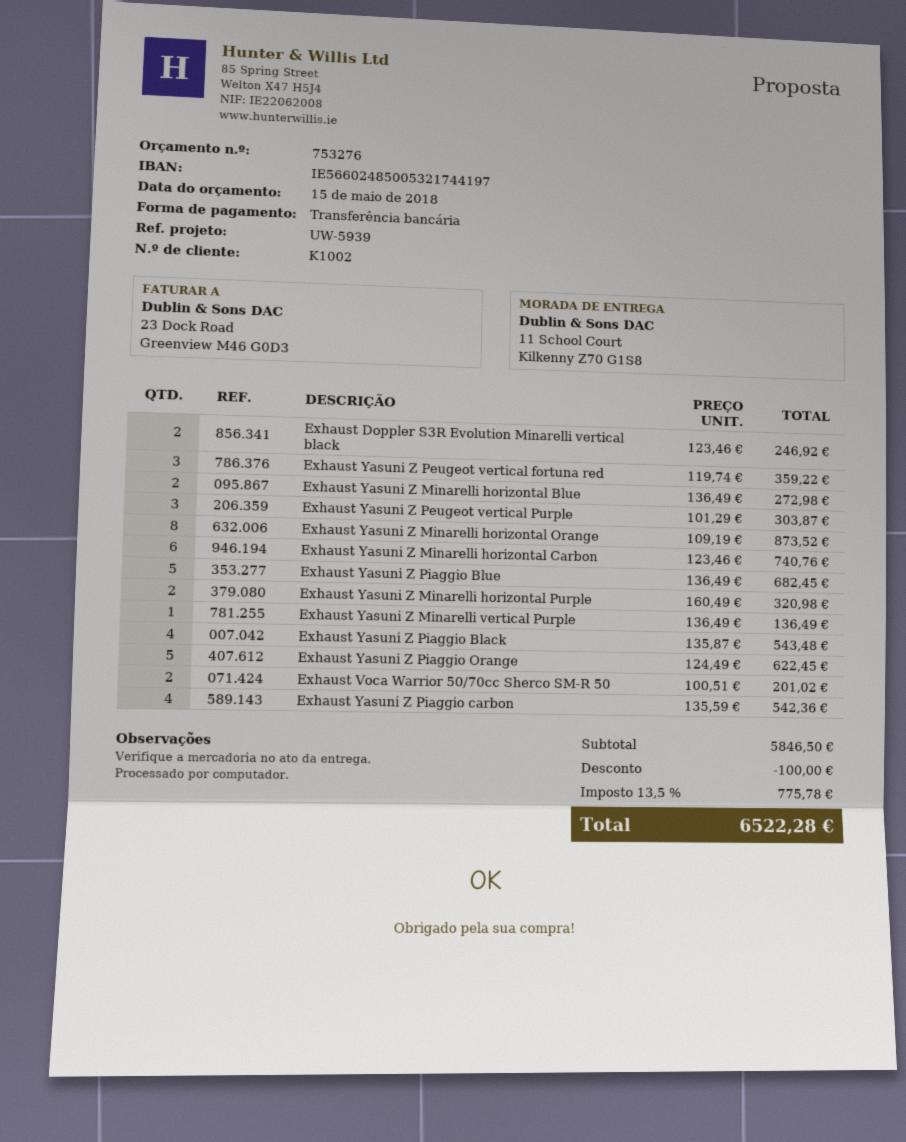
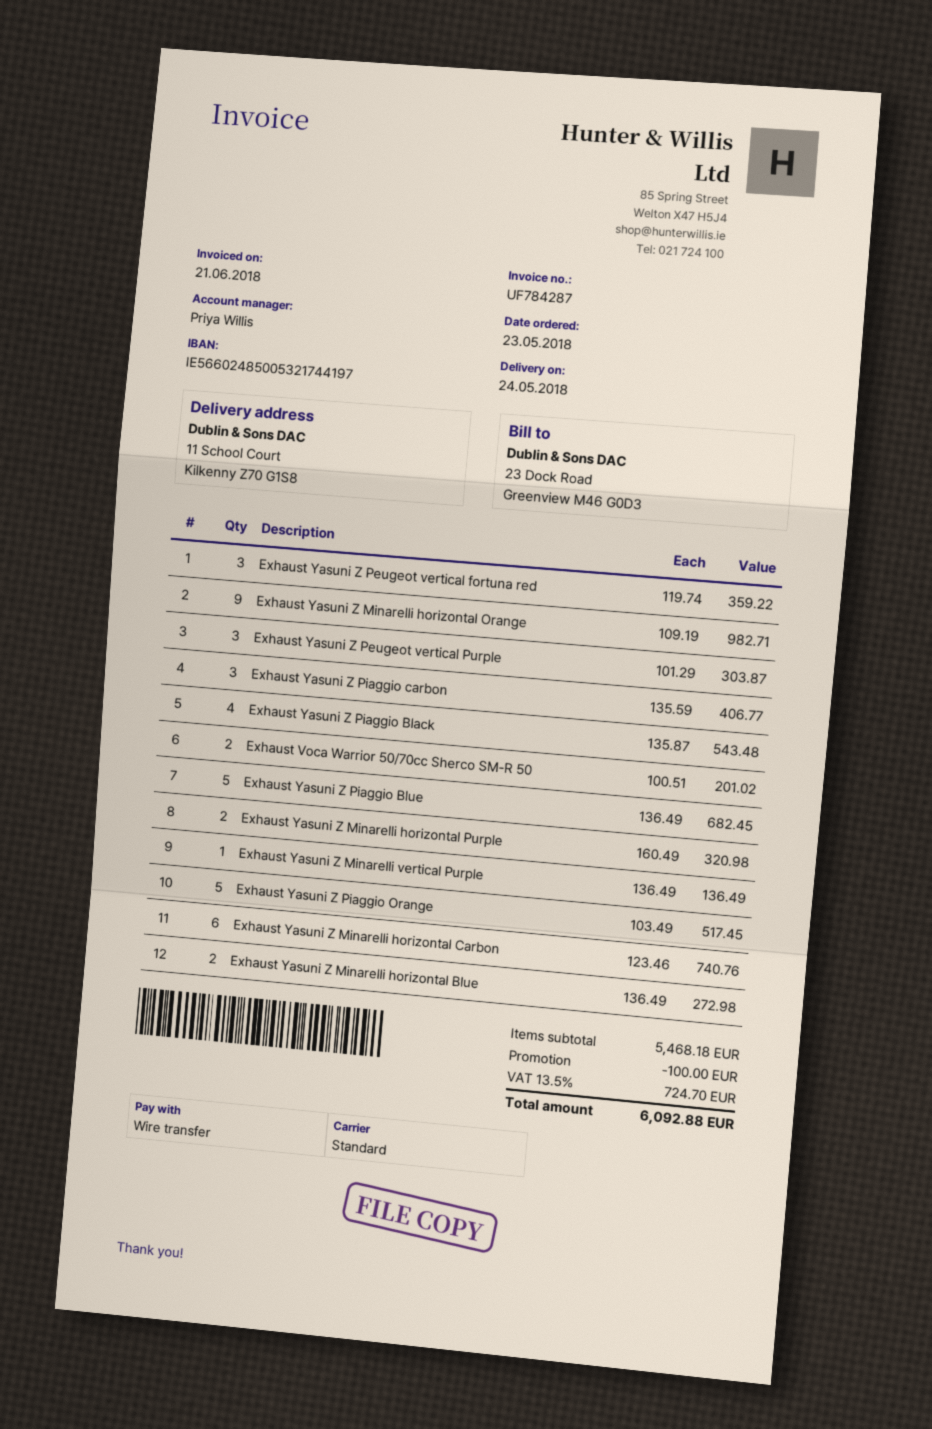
Exhaust Doppler S3R Evolution Minarelli vertical black: 2 x 123.46 = 246.92 -> none
Exhaust Yasuni Z Minarelli horizontal Orange: 8 x 109.19 = 873.52 -> 9 x 109.19 = 982.71
Exhaust Yasuni Z Piaggio Orange: 5 x 124.49 = 622.45 -> 5 x 103.49 = 517.45
Exhaust Yasuni Z Piaggio carbon: 4 x 135.59 = 542.36 -> 3 x 135.59 = 406.77
subtotal: 5846.50 -> 5468.18
tax: 13.5% = 775.78 -> 13.5% = 724.70
total: 6522.28 -> 6092.88

